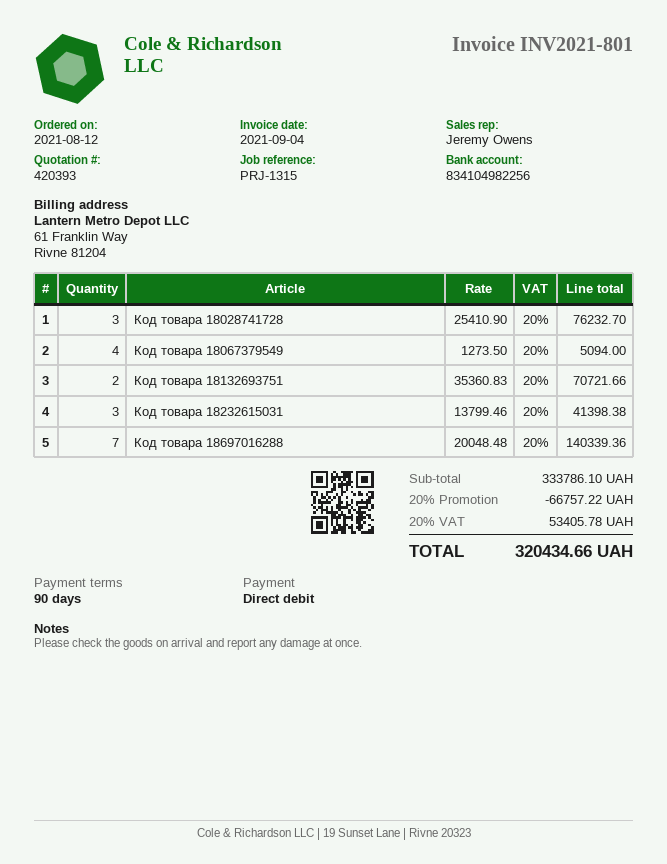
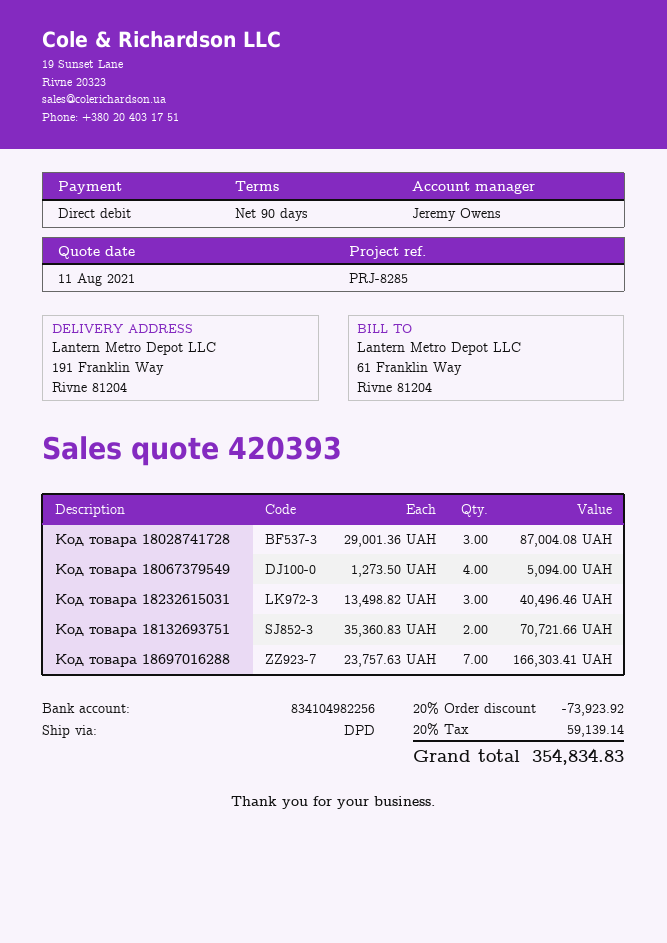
reference: PRJ-1315 -> PRJ-8285
Код товара 18028741728: 3 x 25410.90 = 76232.70 -> 3 x 29001.36 = 87004.08
Код товара 18232615031: 3 x 13799.46 = 41398.38 -> 3 x 13498.82 = 40496.46
Код товара 18697016288: 7 x 20048.48 = 140339.36 -> 7 x 23757.63 = 166303.41
discount: 20% = 66757.22 -> 20% = 73923.92
tax: 20% = 53405.78 -> 20% = 59139.14
total: 320434.66 -> 354834.83

